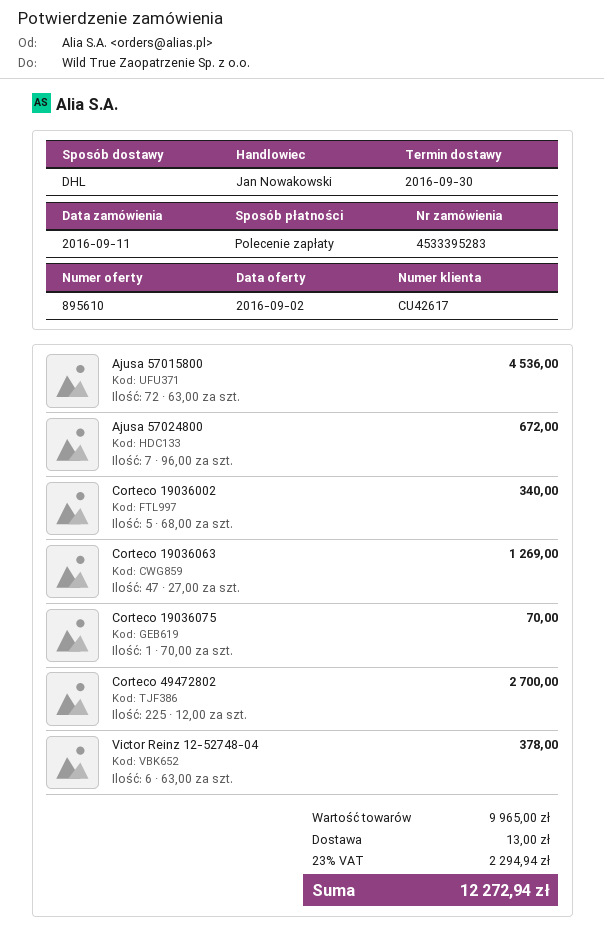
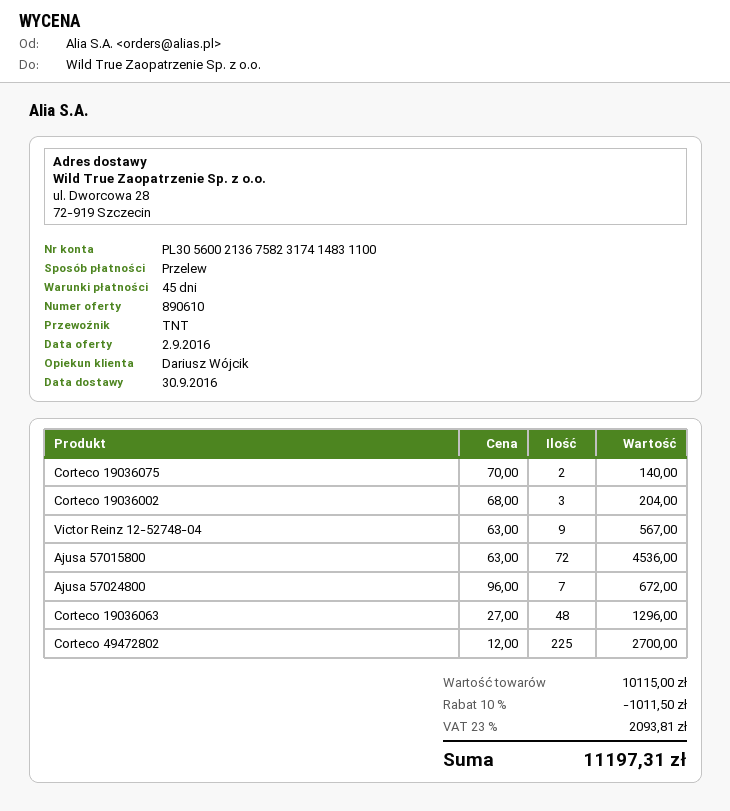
quote number: 895610 -> 890610
sales rep: Jan Nowakowski -> Dariusz Wójcik
payment method: direct debit -> bank transfer
shipping method: DHL -> TNT
Corteco 19036002: 5 x 68.00 = 340.00 -> 3 x 68.00 = 204.00
Corteco 19036063: 47 x 27.00 = 1269.00 -> 48 x 27.00 = 1296.00
Corteco 19036075: 1 x 70.00 = 70.00 -> 2 x 70.00 = 140.00
Victor Reinz 12-52748-04: 6 x 63.00 = 378.00 -> 9 x 63.00 = 567.00
subtotal: 9965.00 -> 10115.00
discount: none -> 10% = 1011.50
shipping: 13.00 -> none
tax: 23% = 2294.94 -> 23% = 2093.81
total: 12272.94 -> 11197.31

